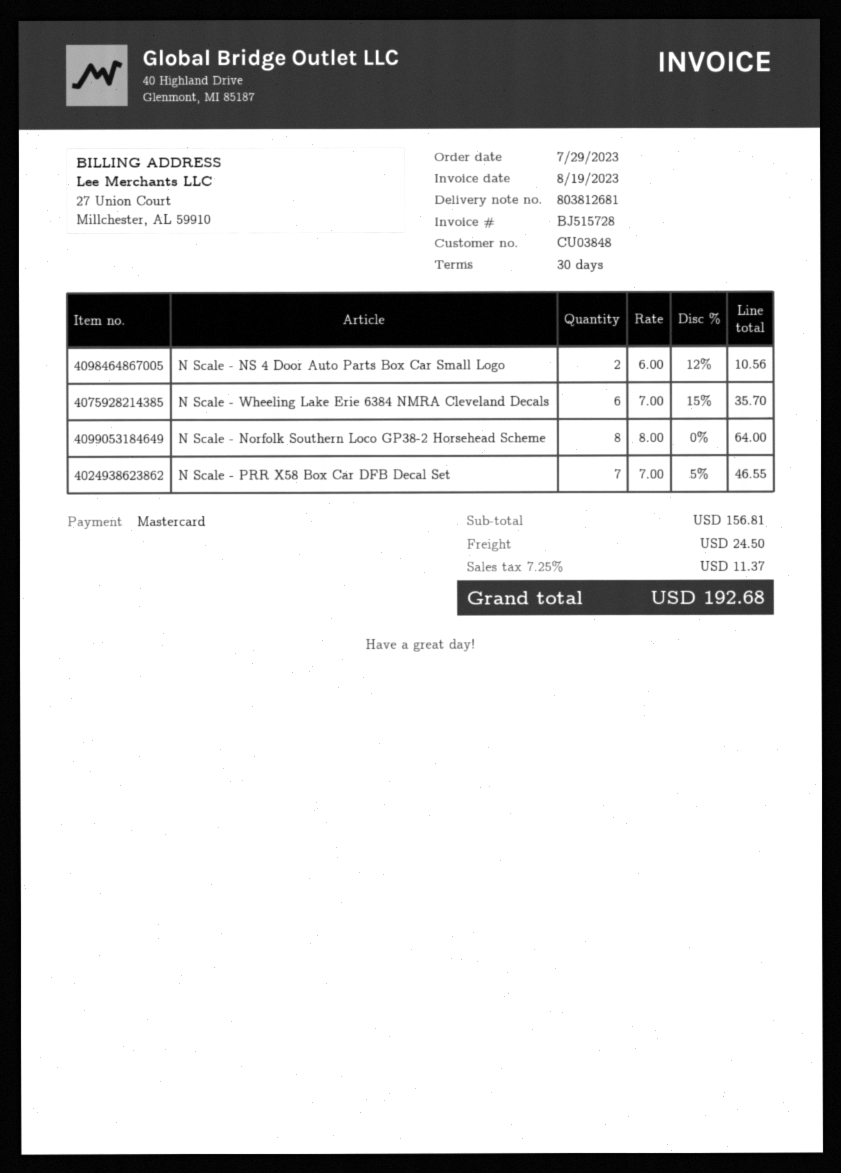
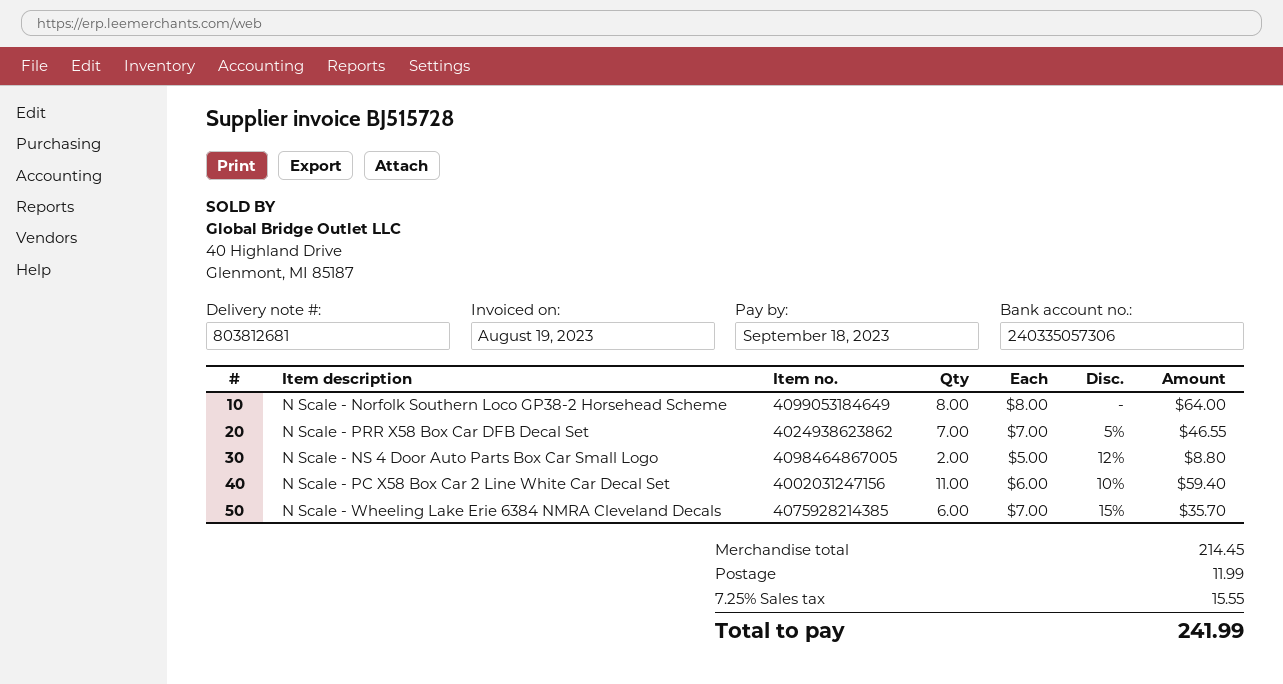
N Scale - NS 4 Door Auto Parts Box Car Small Logo: 2 x 6.00 - 12% = 10.56 -> 2 x 5.00 - 12% = 8.80
N Scale - PC X58 Box Car 2 Line White Car Decal Set: none -> 11 x 6.00 - 10% = 59.40
subtotal: 156.81 -> 214.45
shipping: 24.50 -> 11.99
tax: 7.25% = 11.37 -> 7.25% = 15.55
total: 192.68 -> 241.99

